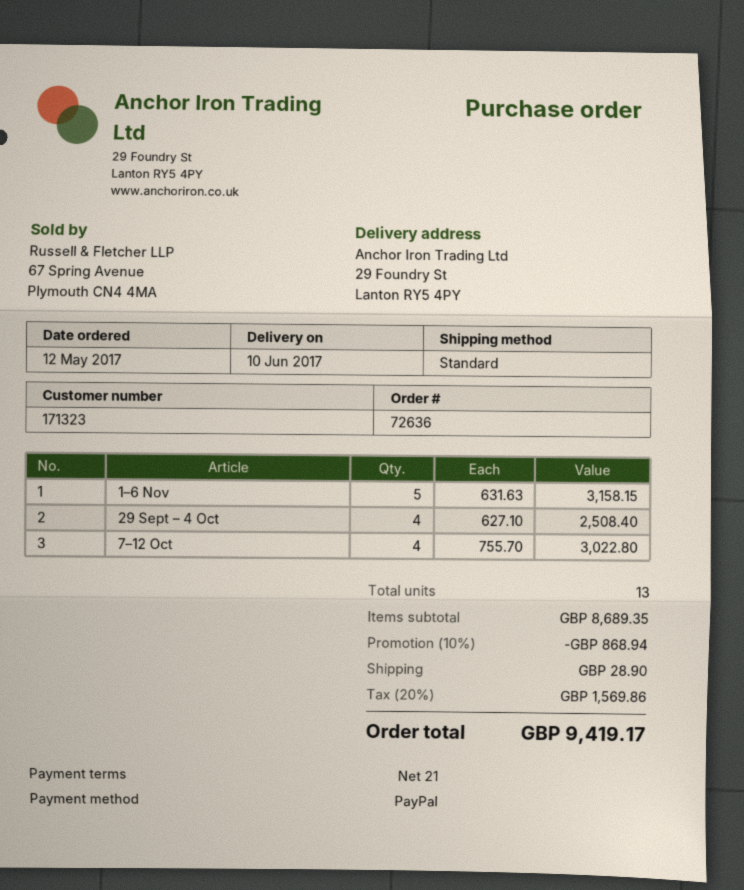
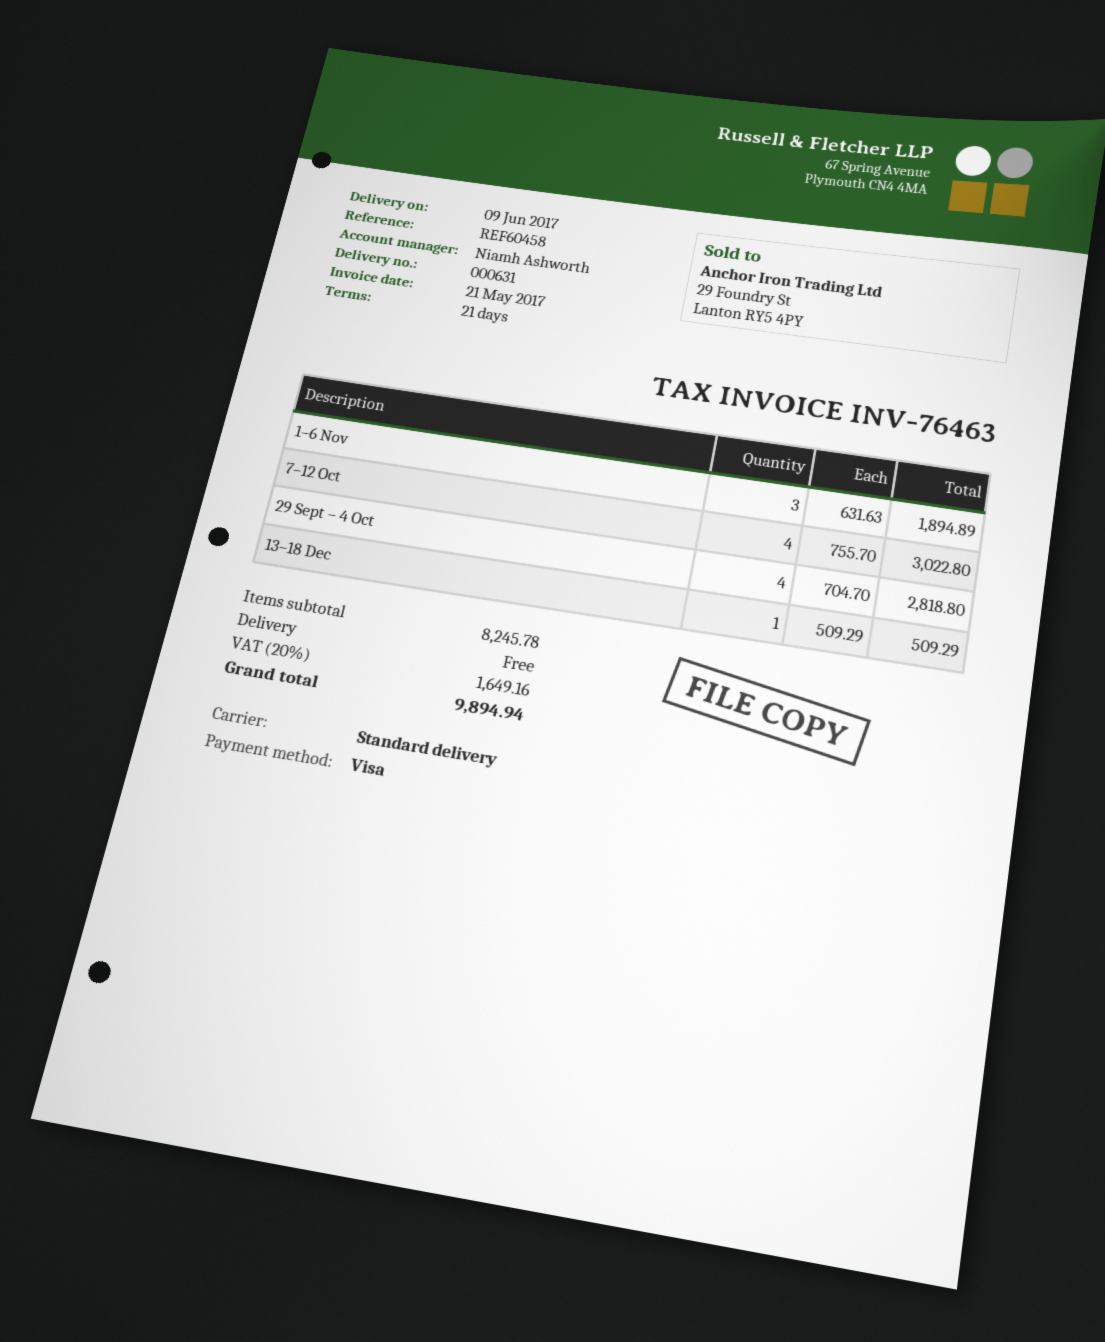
delivery date: 2017-06-10 -> 2017-06-09
payment method: PayPal -> Visa
1–6 Nov: 5 x 631.63 = 3158.15 -> 3 x 631.63 = 1894.89
29 Sept – 4 Oct: 4 x 627.10 = 2508.40 -> 4 x 704.70 = 2818.80
13–18 Dec: none -> 1 x 509.29 = 509.29
subtotal: 8689.35 -> 8245.78
discount: 10% = 868.94 -> none
shipping: 28.90 -> 0.00
tax: 20% = 1569.86 -> 20% = 1649.16
total: 9419.17 -> 9894.94

